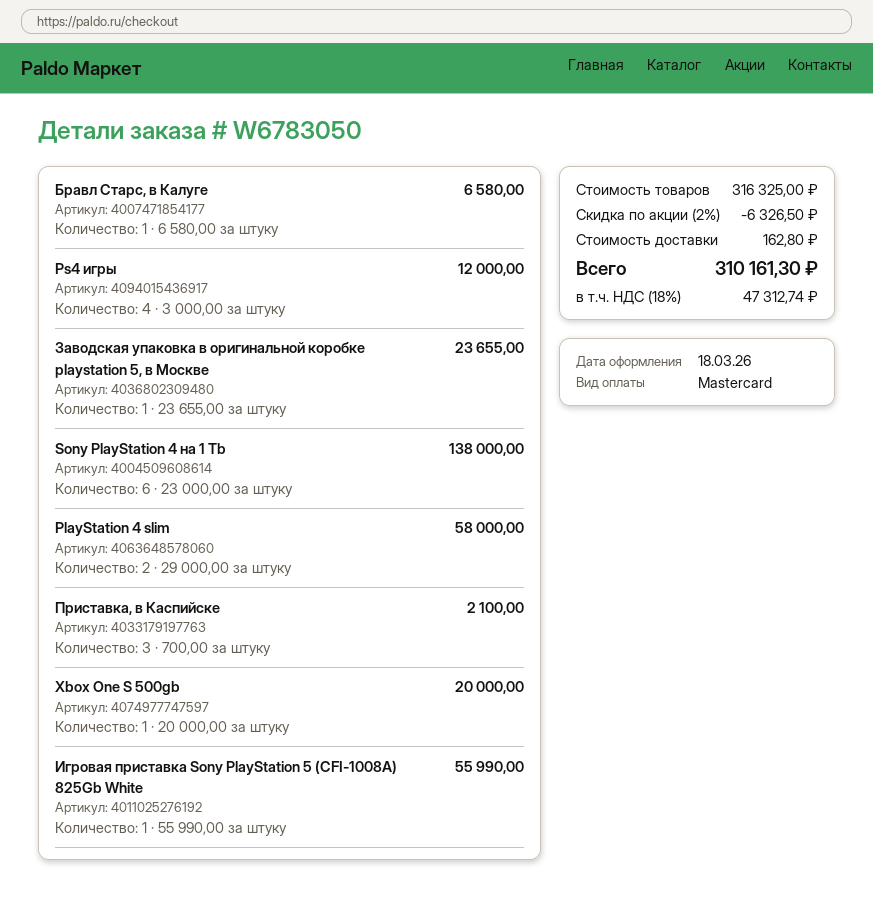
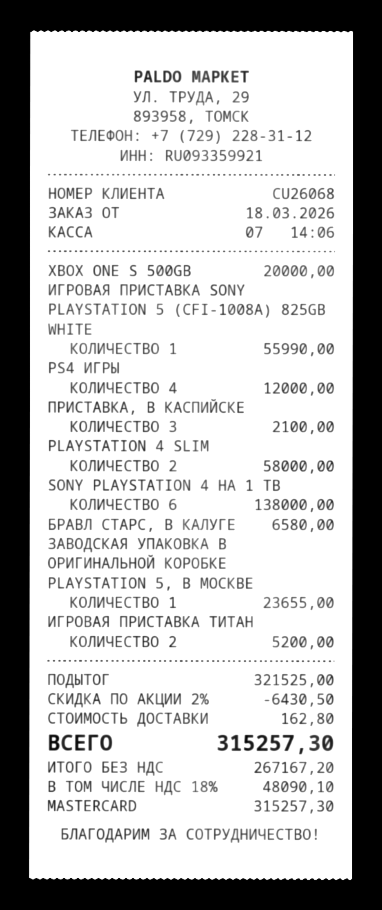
ИГРОВАЯ ПРИСТАВКА ТИТАН: none -> 2 for 5200.00
subtotal: 316325.00 -> 321525.00
discount: 2% = 6326.50 -> 2% = 6430.50
tax: 18% = 47312.74 -> 18% = 48090.10
total: 310161.30 -> 315257.30

